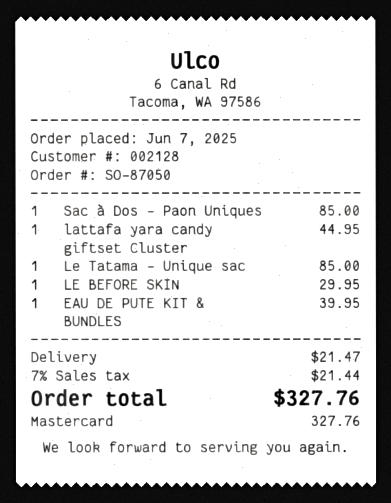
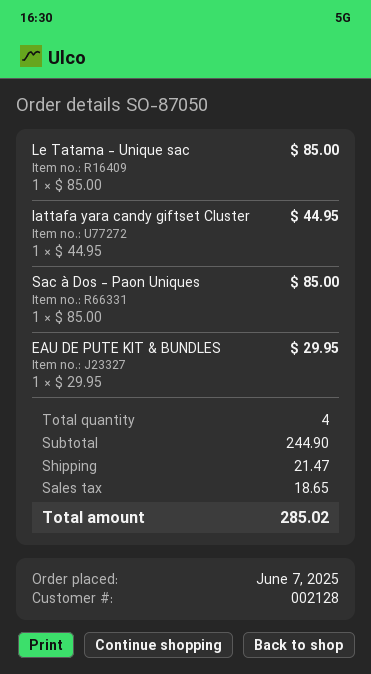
LE BEFORE SKIN: 1 x 29.95 = 29.95 -> none
EAU DE PUTE KIT & BUNDLES: 1 x 39.95 = 39.95 -> 1 x 29.95 = 29.95
tax: 21.44 -> 18.65
total: 327.76 -> 285.02

